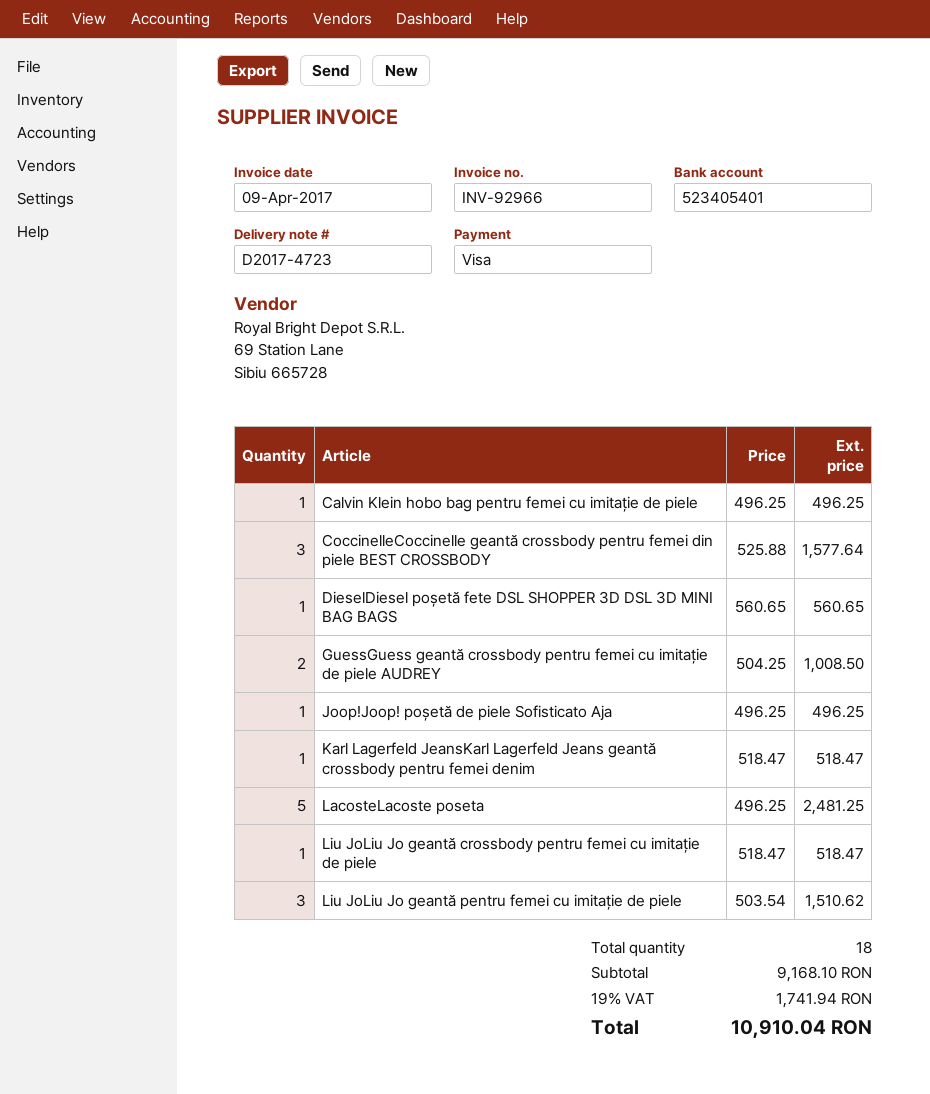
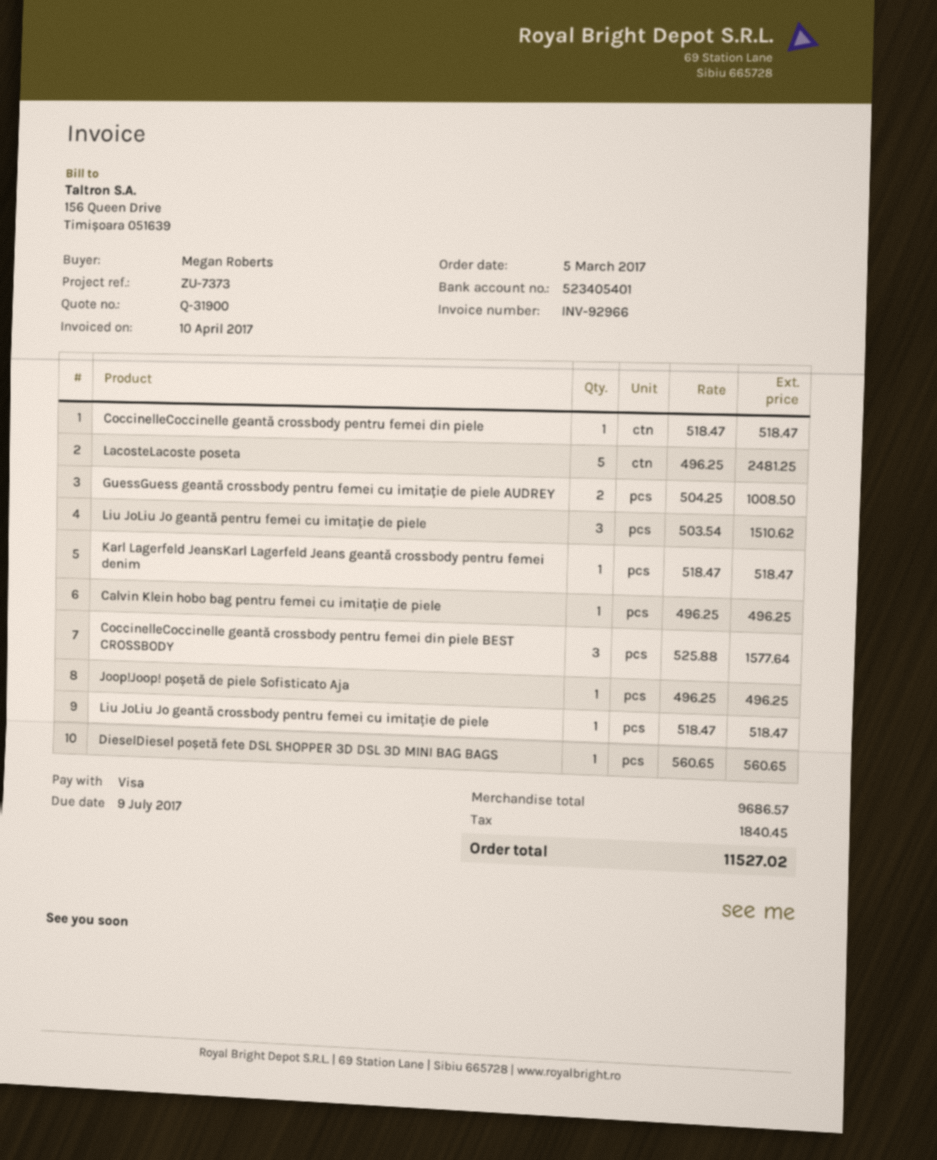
invoice date: 2017-04-09 -> 2017-04-10
CoccinelleCoccinelle geantă crossbody pentru femei din piele: none -> 1 x 518.47 = 518.47
subtotal: 9168.10 -> 9686.57
tax: 1741.94 -> 1840.45
total: 10910.04 -> 11527.02

